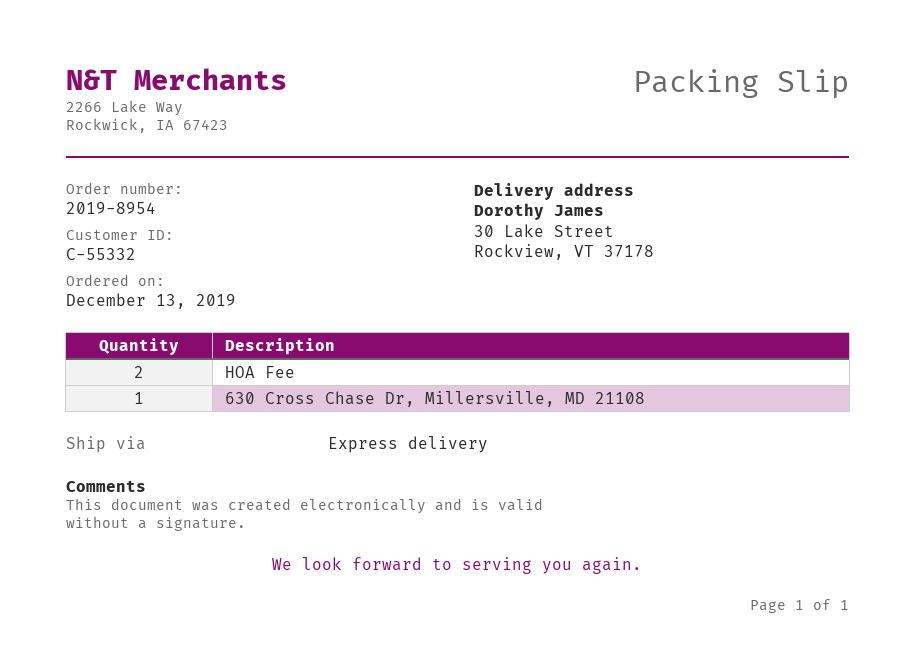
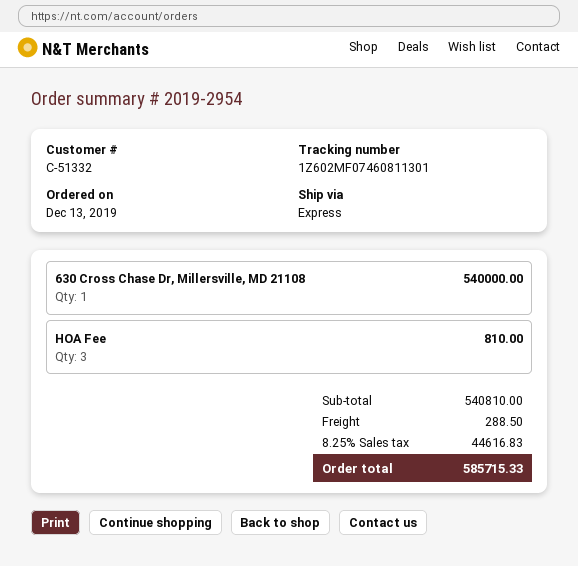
order number: 2019-8954 -> 2019-2954
customer number: C-55332 -> C-51332
HOA Fee: 2 -> 3

